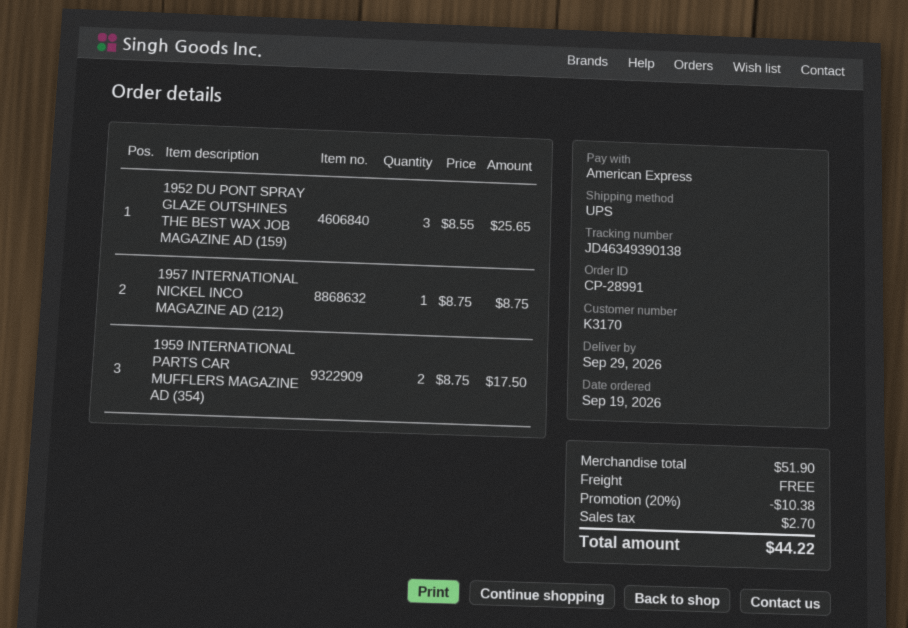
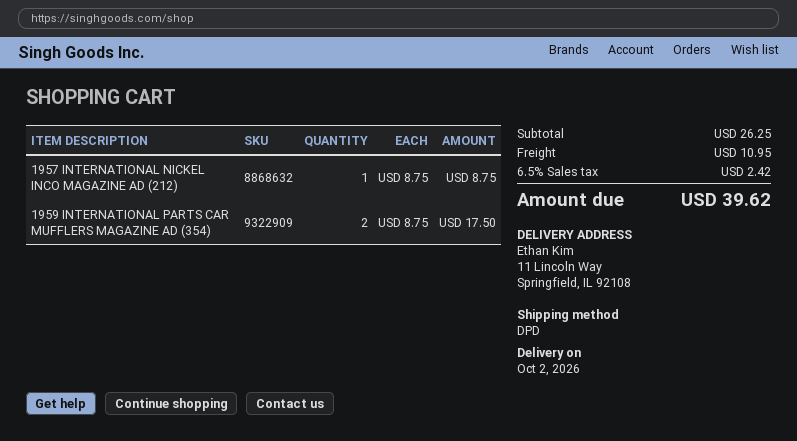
delivery date: 2026-09-29 -> 2026-10-02
shipping method: UPS -> DPD
1952 DU PONT SPRAY GLAZE OUTSHINES THE BEST WAX JOB MAGAZINE AD (159): 3 x 8.55 = 25.65 -> none
subtotal: 51.90 -> 26.25
discount: 20% = 10.38 -> none
shipping: 0.00 -> 10.95
tax: 2.70 -> 2.42
total: 44.22 -> 39.62

